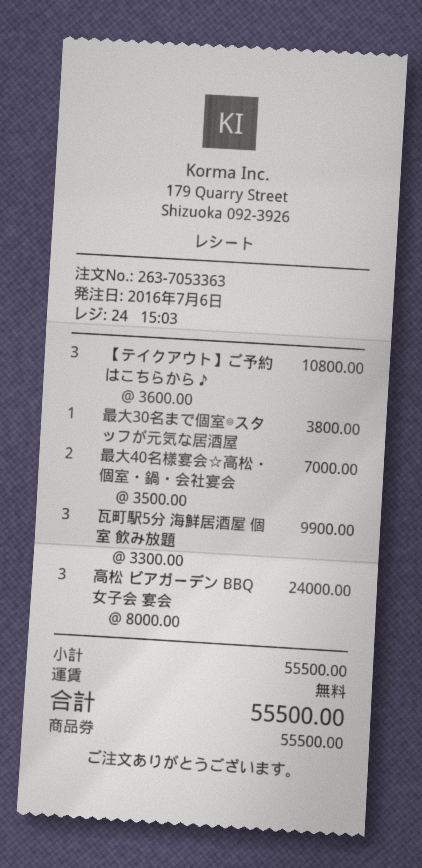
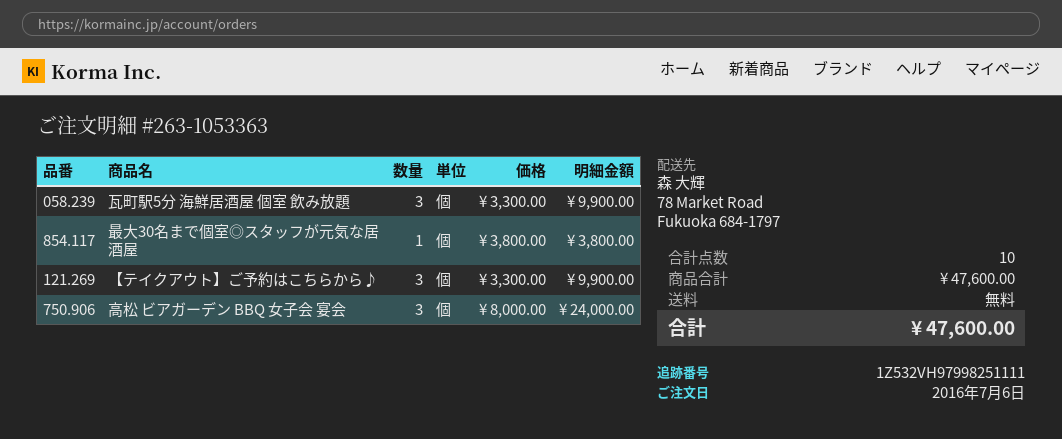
order number: 263-7053363 -> 263-1053363
【テイクアウト】ご予約はこちらから♪: 3 x 3600.00 = 10800.00 -> 3 x 3300.00 = 9900.00
最大40名様宴会☆高松・個室・鍋・会社宴会: 2 x 3500.00 = 7000.00 -> none
subtotal: 55500.00 -> 47600.00
total: 55500.00 -> 47600.00

